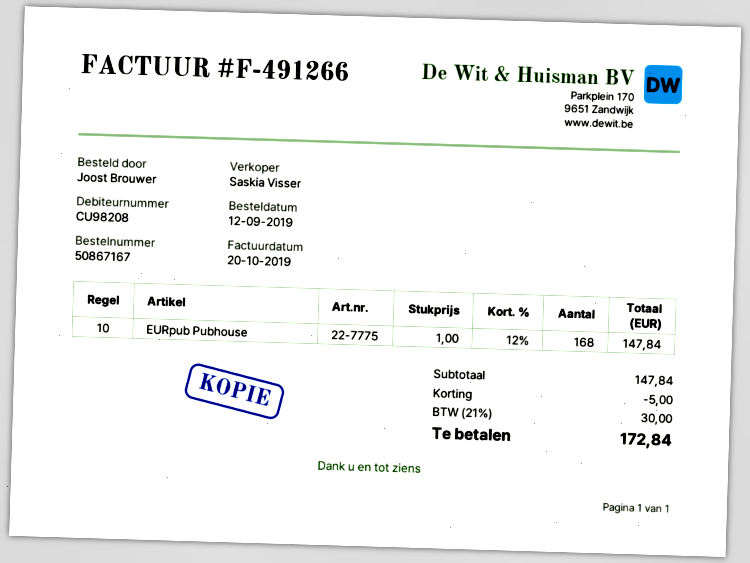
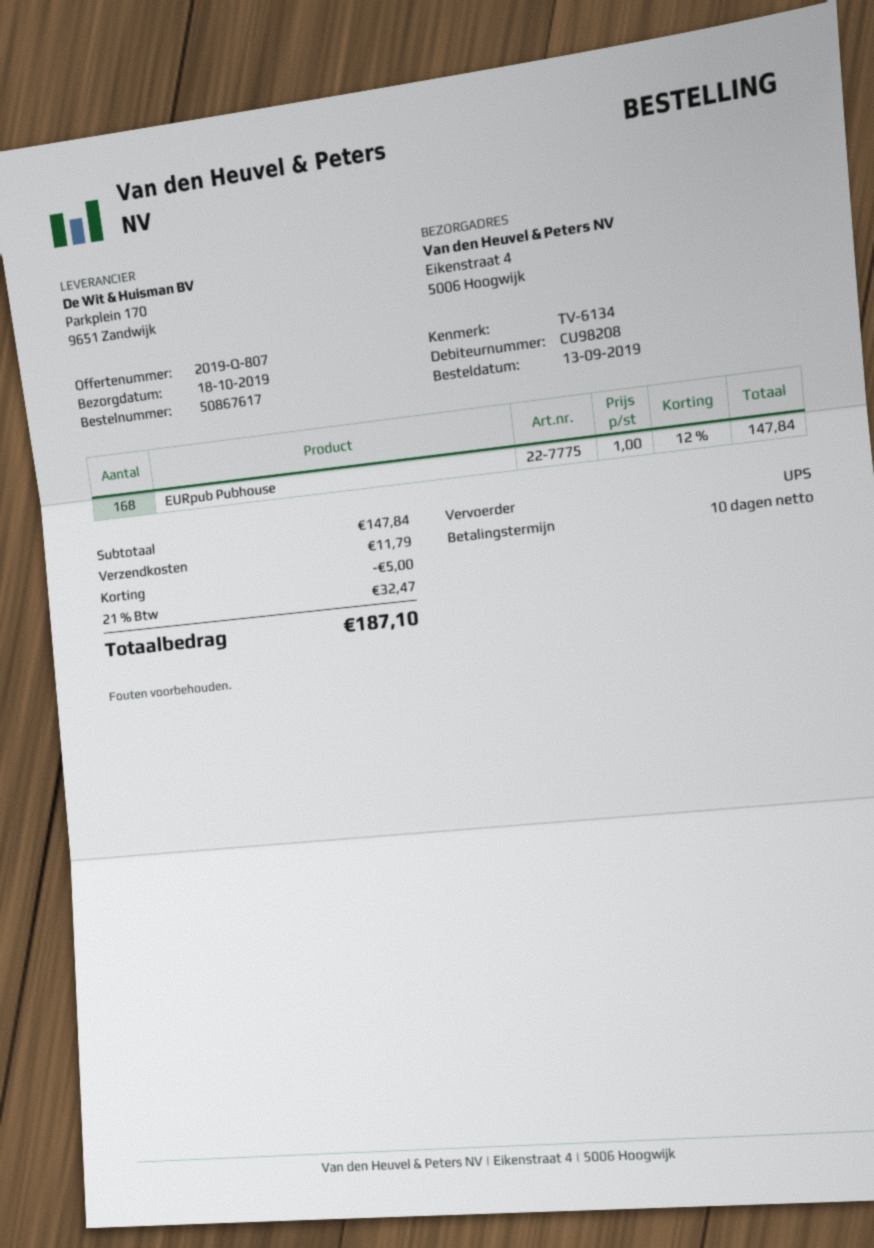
order number: 50867167 -> 50867617
order date: 2019-09-12 -> 2019-09-13
shipping: none -> 11.79
tax: 21% = 30.00 -> 21% = 32.47
total: 172.84 -> 187.10

